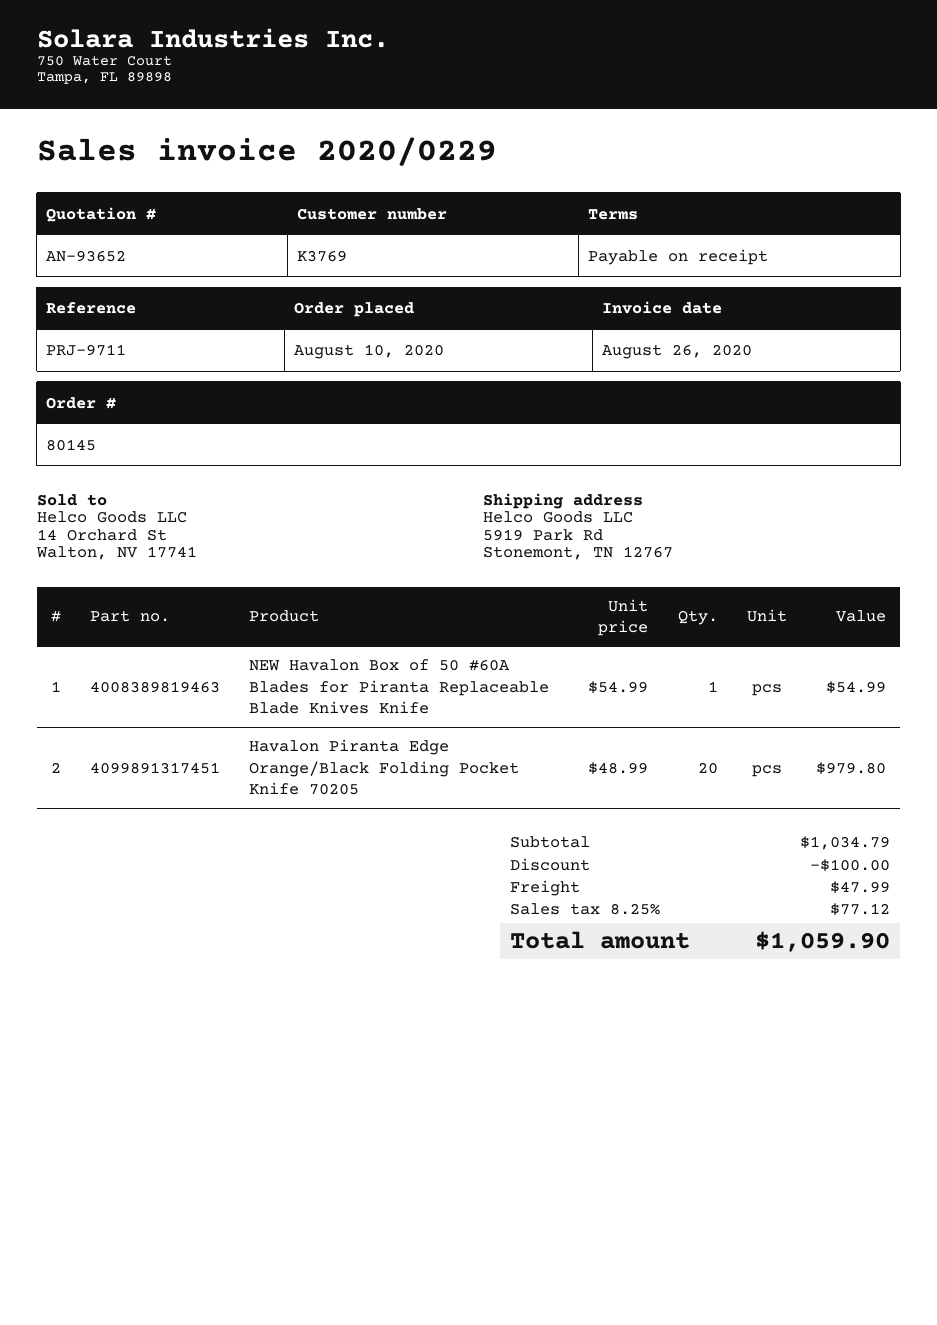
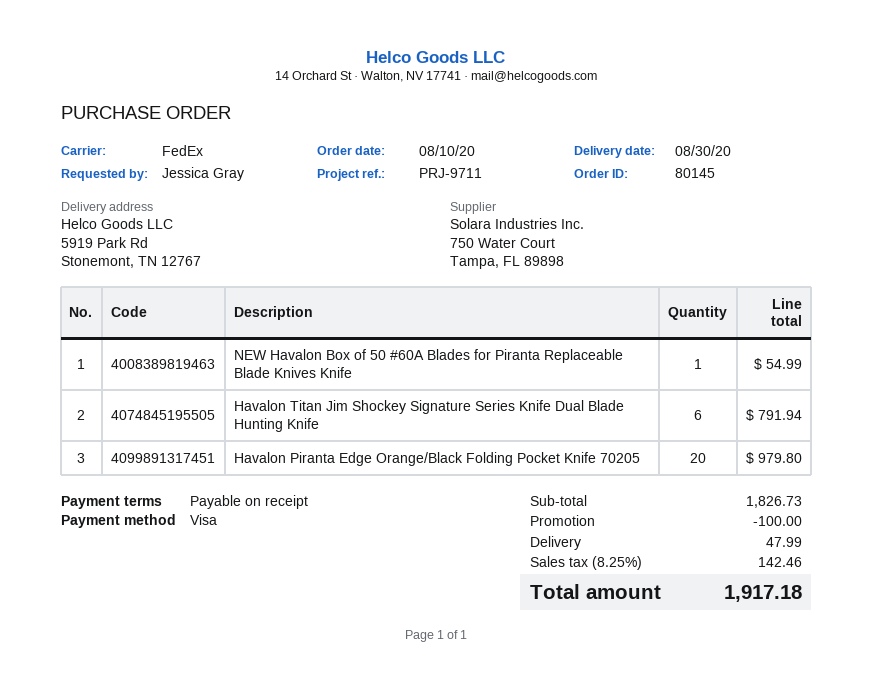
Havalon Titan Jim Shockey Signature Series Knife Dual Blade Hunting Knife: none -> 6 for 791.94
subtotal: 1034.79 -> 1826.73
tax: 8.25% = 77.12 -> 8.25% = 142.46
total: 1059.90 -> 1917.18

